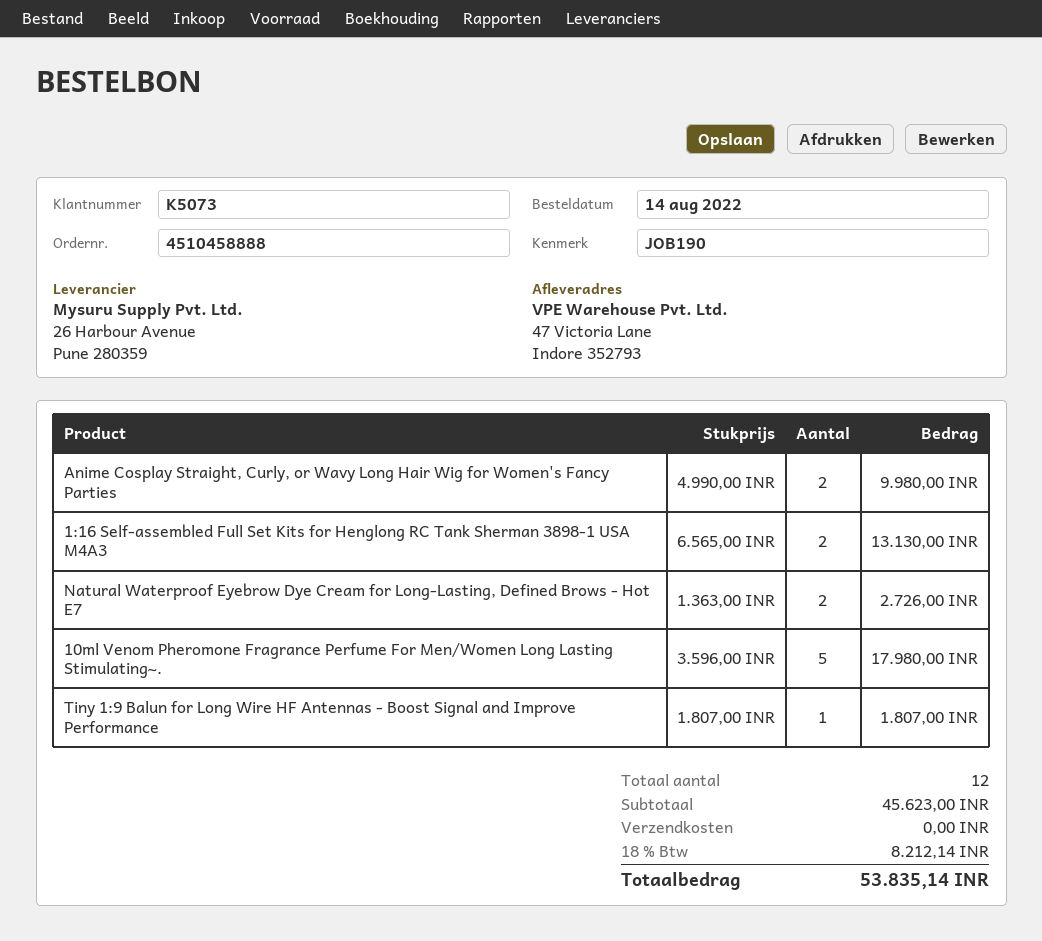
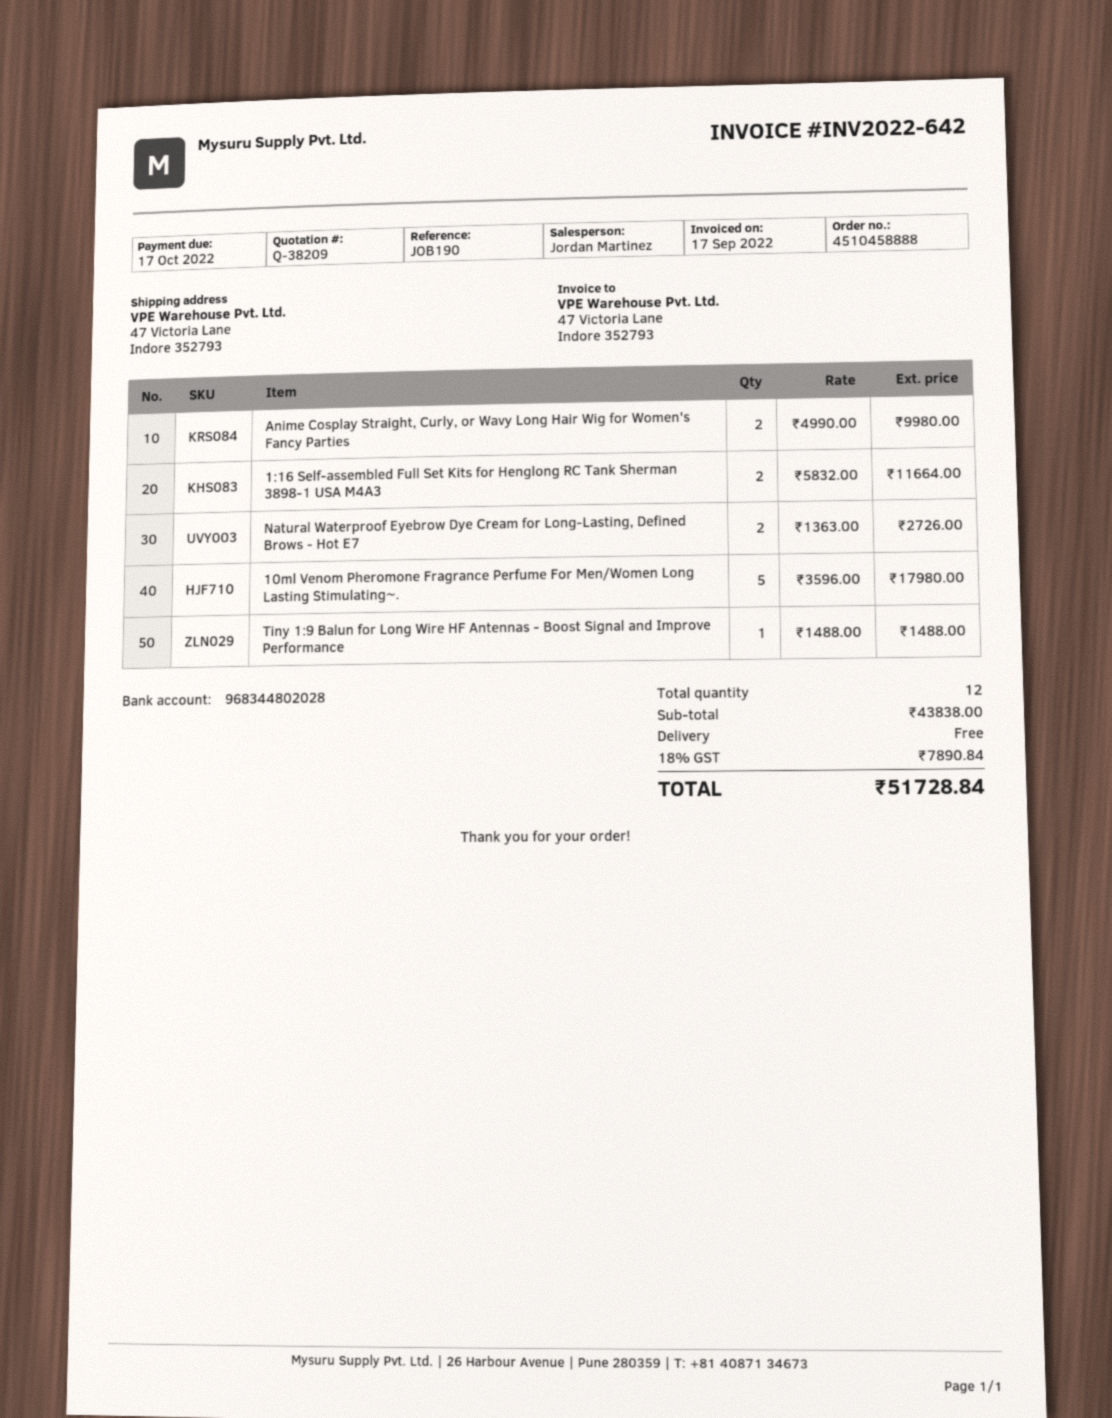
1:16 Self-assembled Full Set Kits for Henglong RC Tank Sherman 3898-1 USA M4A3: 2 x 6565.00 = 13130.00 -> 2 x 5832.00 = 11664.00
Tiny 1:9 Balun for Long Wire HF Antennas - Boost Signal and Improve Performance: 1 x 1807.00 = 1807.00 -> 1 x 1488.00 = 1488.00
subtotal: 45623.00 -> 43838.00
tax: 18% = 8212.14 -> 18% = 7890.84
total: 53835.14 -> 51728.84

